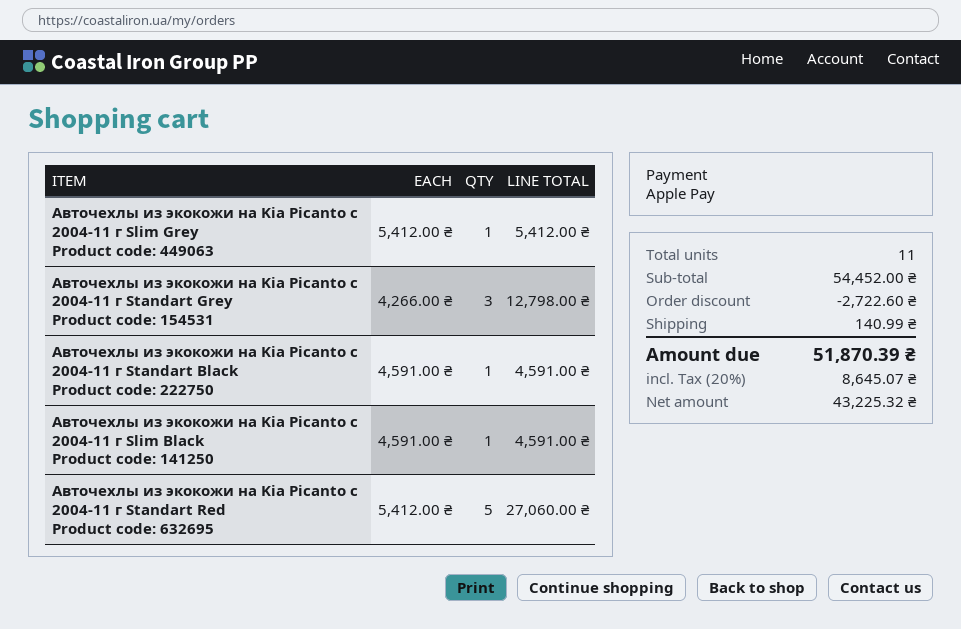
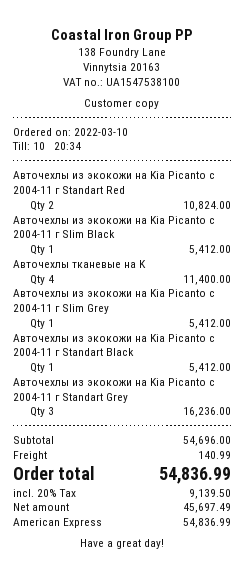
payment method: Apple Pay -> American Express
Авточехлы из экокожи на Kia Picanto с 2004-11 г Standart Grey: 3 for 12798.00 -> 3 for 16236.00
Авточехлы из экокожи на Kia Picanto с 2004-11 г Standart Black: 1 for 4591.00 -> 1 for 5412.00
Авточехлы из экокожи на Kia Picanto с 2004-11 г Slim Black: 1 for 4591.00 -> 1 for 5412.00
Авточехлы из экокожи на Kia Picanto с 2004-11 г Standart Red: 5 for 27060.00 -> 2 for 10824.00
Авточехлы тканевые на K: none -> 4 for 11400.00
subtotal: 54452.00 -> 54696.00
discount: 2722.60 -> none
net: 43225.32 -> 45697.49
tax: 20% = 8645.07 -> 20% = 9139.50
total: 51870.39 -> 54836.99

